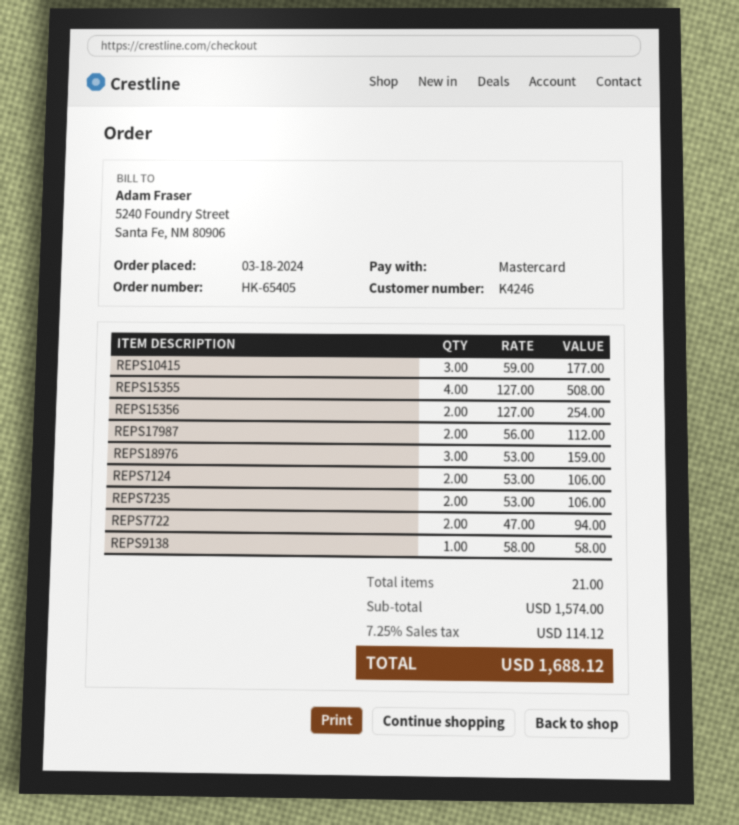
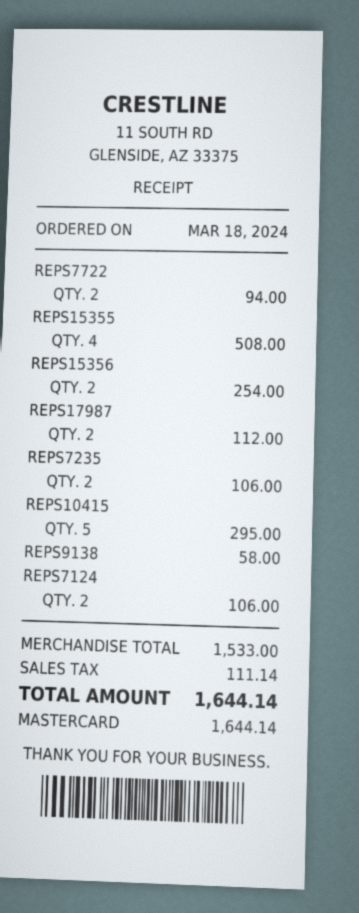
REPS10415: 3 for 177.00 -> 5 for 295.00
REPS18976: 3 for 159.00 -> none
subtotal: 1574.00 -> 1533.00
tax: 114.12 -> 111.14
total: 1688.12 -> 1644.14

